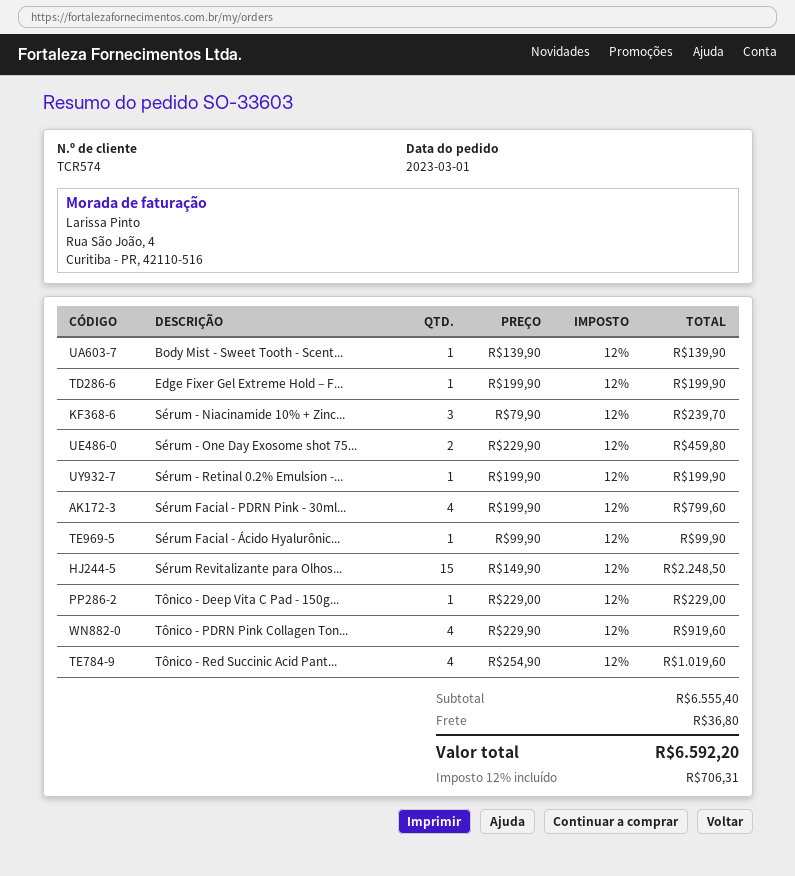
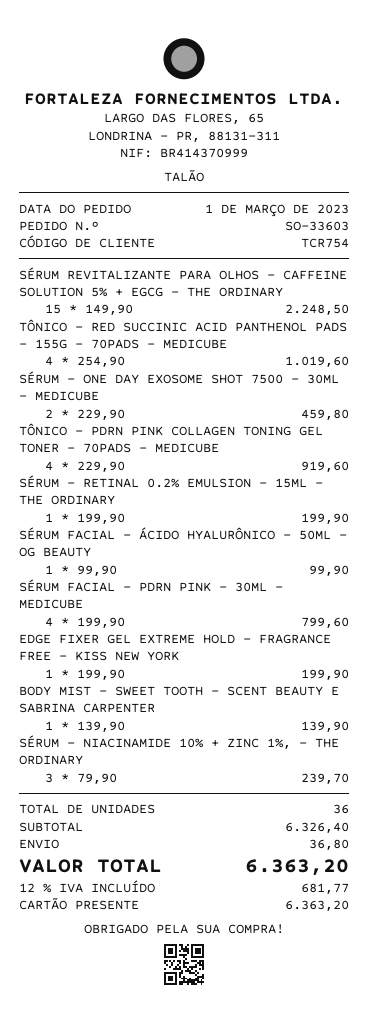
customer number: TCR574 -> TCR754
Tônico - Deep Vita C Pad - 150g...: 1 x 229.00 = 229.00 -> none
subtotal: 6555.40 -> 6326.40
tax: 12% = 706.31 -> 12% = 681.77
total: 6592.20 -> 6363.20

